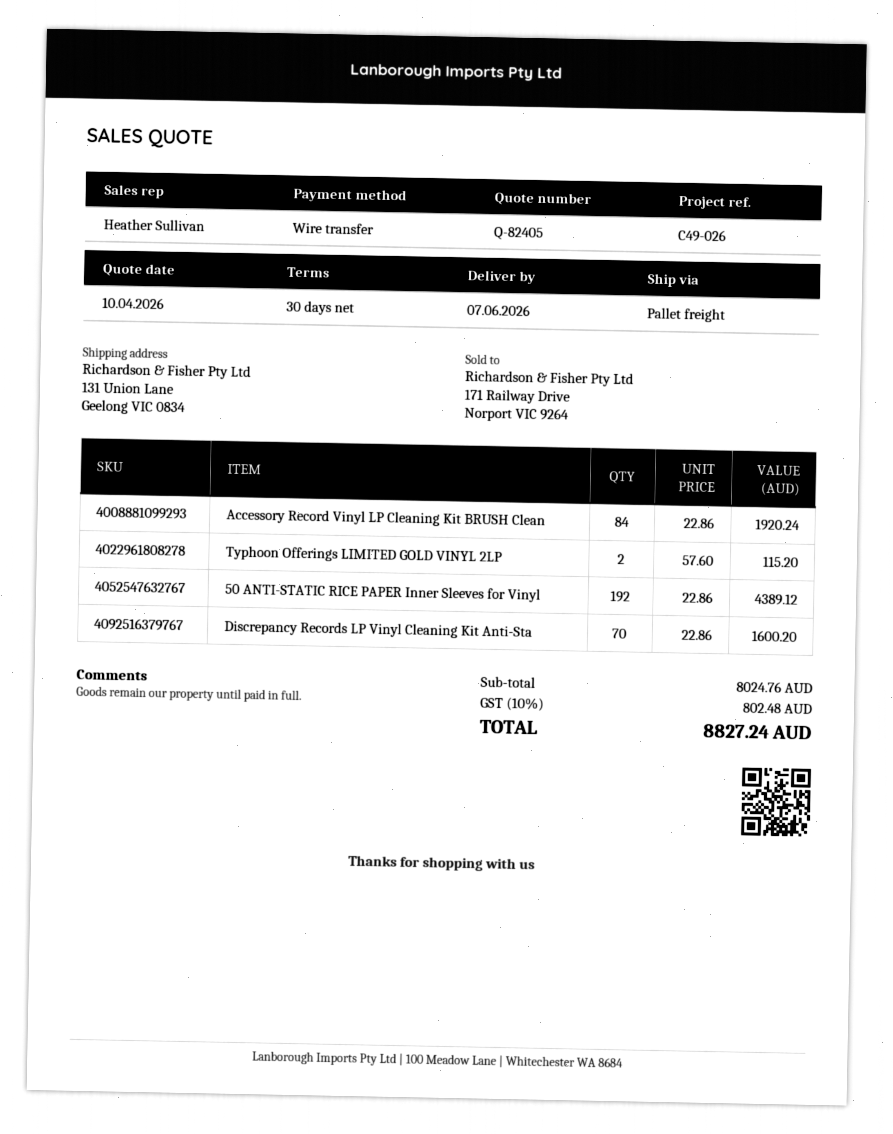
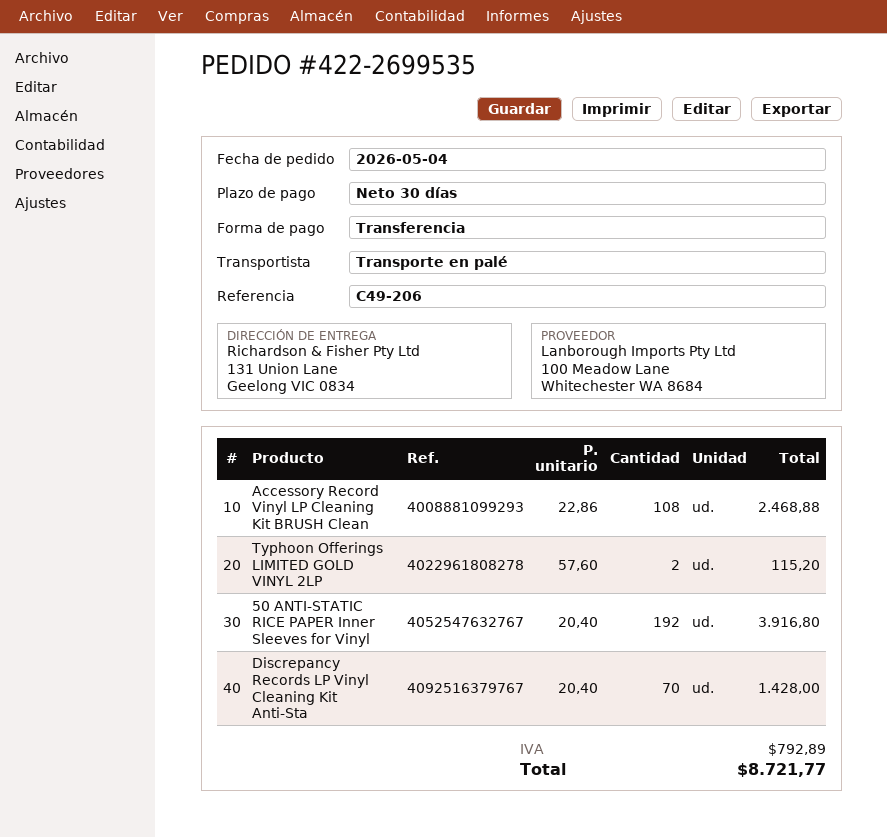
reference: C49-026 -> C49-206
Accessory Record Vinyl LP Cleaning Kit BRUSH Clean: 84 x 22.86 = 1920.24 -> 108 x 22.86 = 2468.88
50 ANTI-STATIC RICE PAPER Inner Sleeves for Vinyl: 192 x 22.86 = 4389.12 -> 192 x 20.40 = 3916.80
Discrepancy Records LP Vinyl Cleaning Kit Anti-Sta: 70 x 22.86 = 1600.20 -> 70 x 20.40 = 1428.00
tax: 802.48 -> 792.89
total: 8827.24 -> 8721.77

